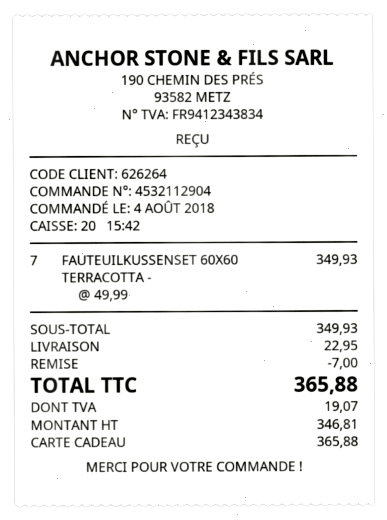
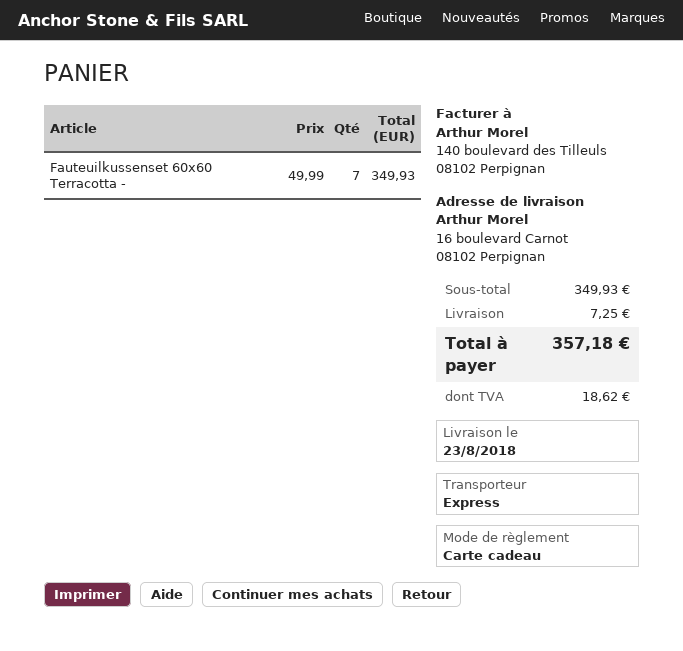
discount: 7.00 -> none
shipping: 22.95 -> 7.25
tax: 19.07 -> 18.62
total: 365.88 -> 357.18

